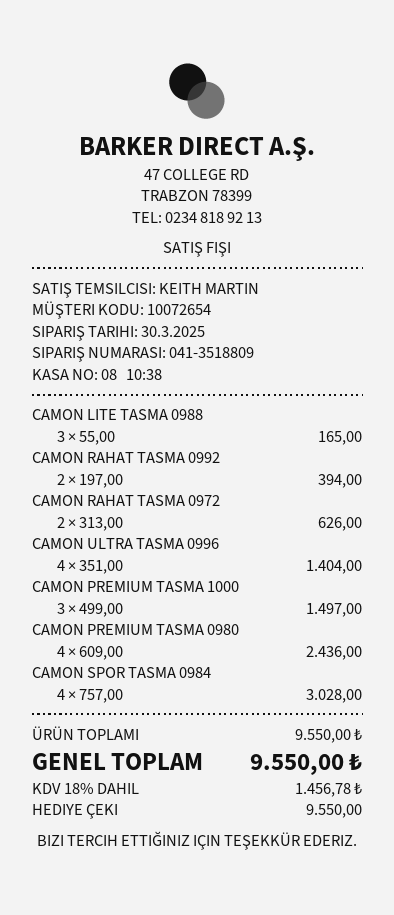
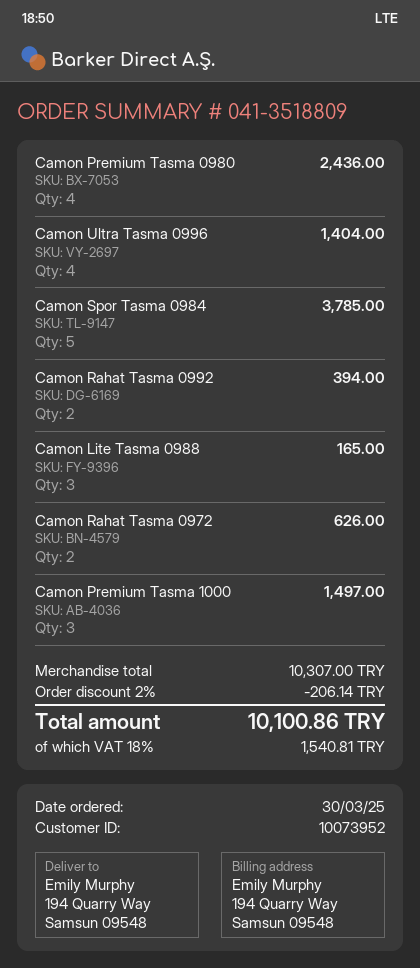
customer number: 10072654 -> 10073952
CAMON SPOR TASMA 0984: 4 for 3028.00 -> 5 for 3785.00
subtotal: 9550.00 -> 10307.00
discount: none -> 2% = 206.14
tax: 18% = 1456.78 -> 18% = 1540.81
total: 9550.00 -> 10100.86

